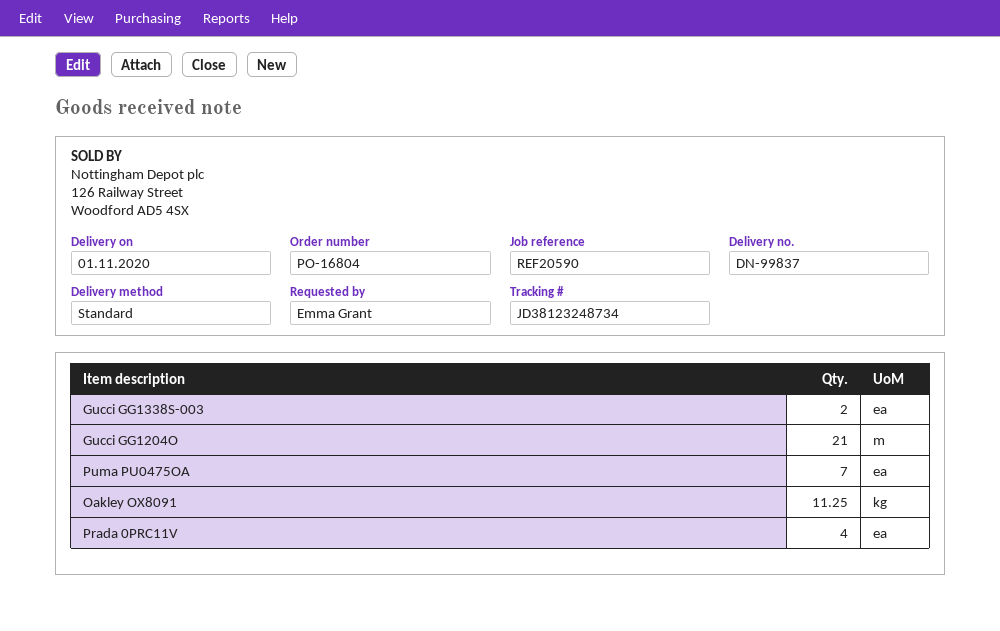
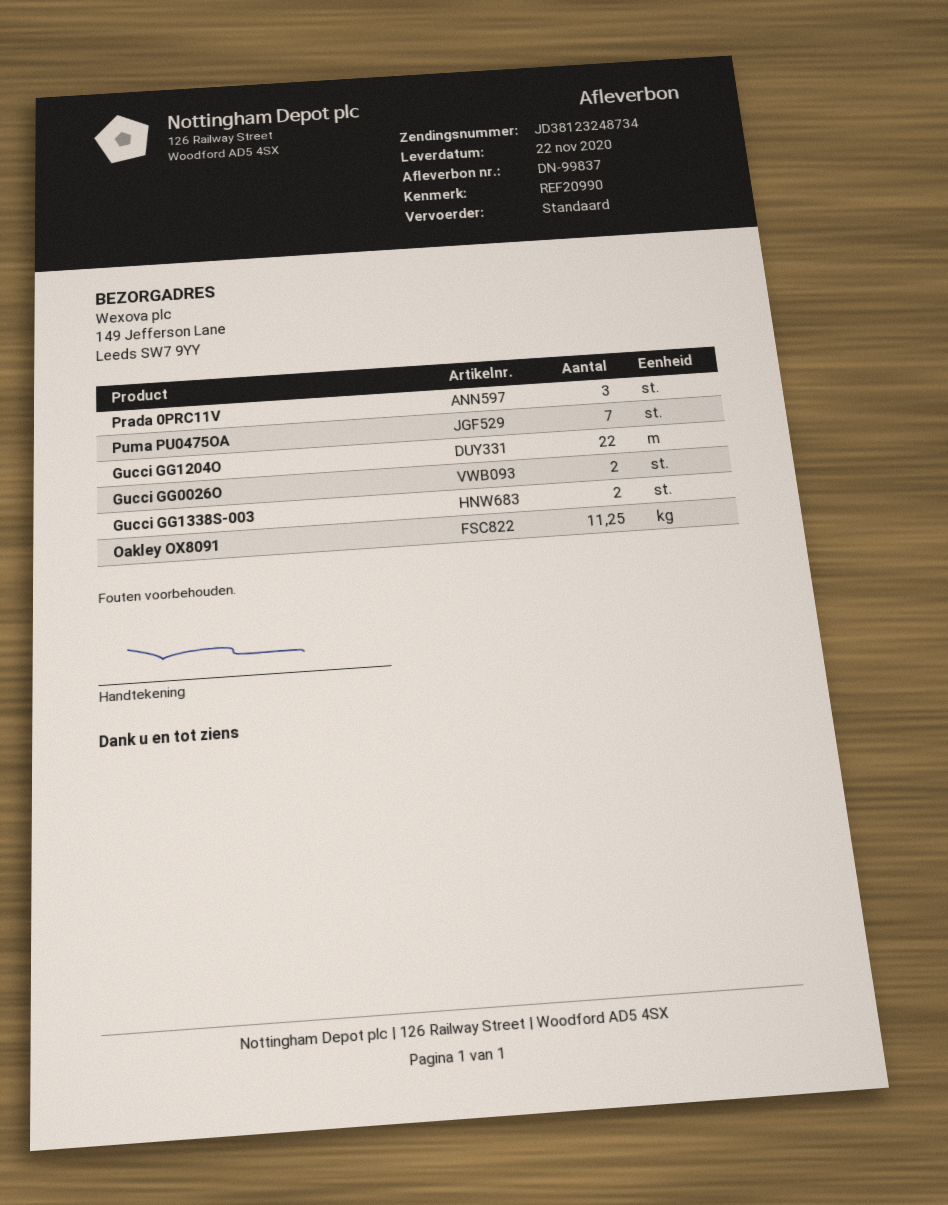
delivery date: 2020-11-01 -> 2020-11-22
reference: REF20590 -> REF20990
Gucci GG1204O: 21 -> 22
Prada 0PRC11V: 4 -> 3
Gucci GG0026O: none -> 2

